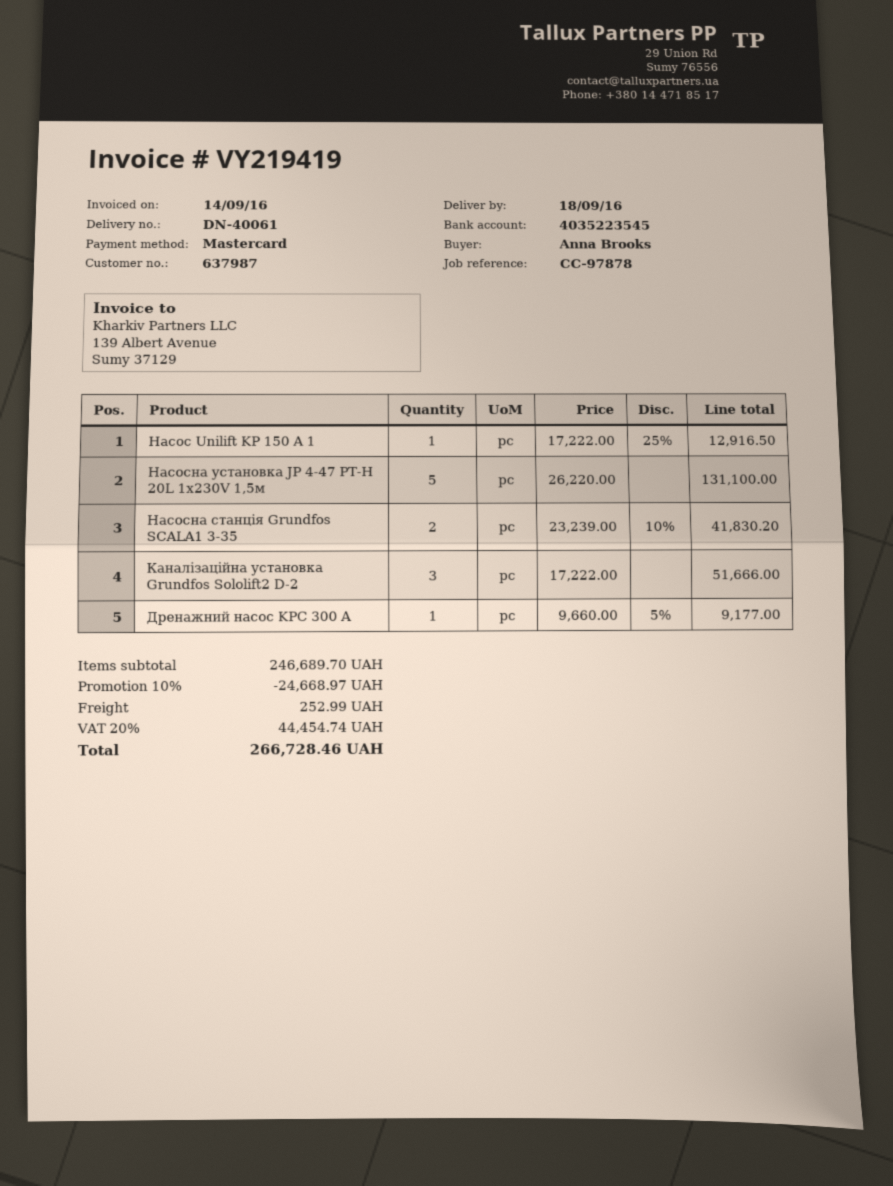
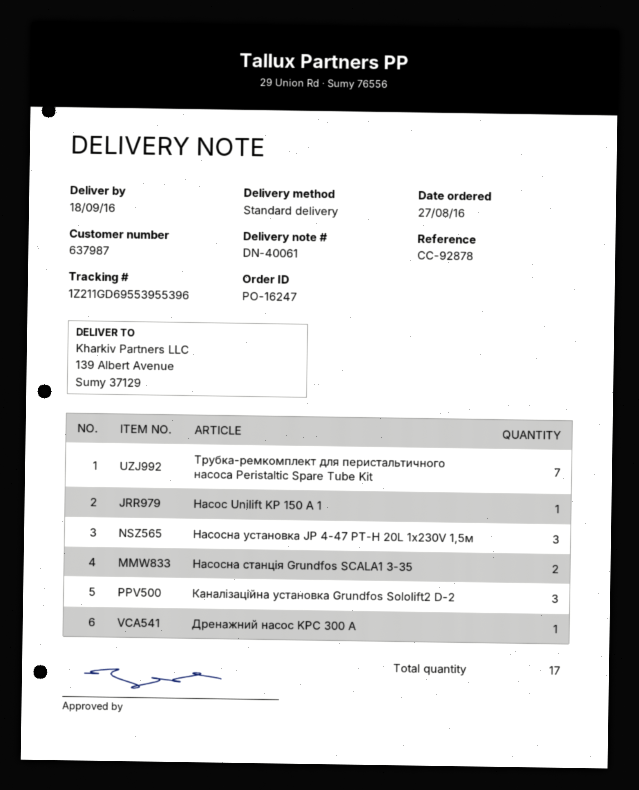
reference: CC-97878 -> CC-92878
Насосна установка JP 4-47 PT-H 20L 1x230V 1,5м: 5 -> 3
Трубка-ремкомплект для перистальтичного насоса Peristaltic Spare Tube Kit: none -> 7

